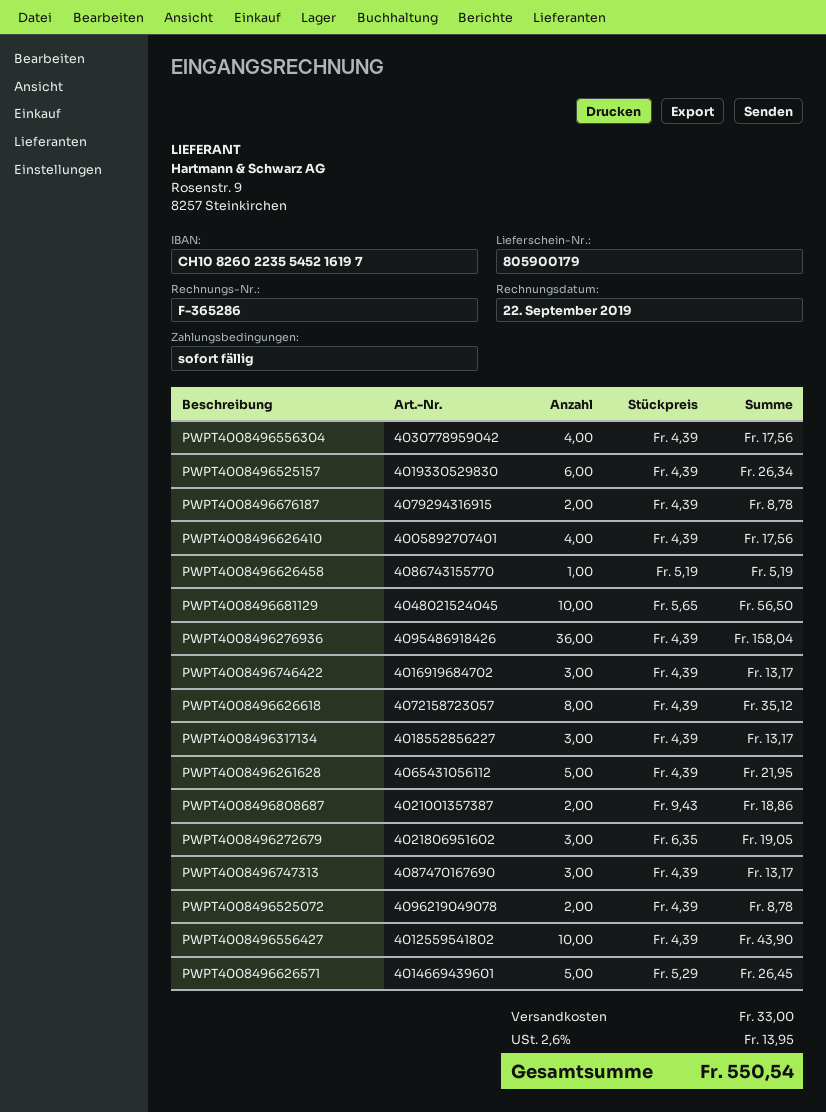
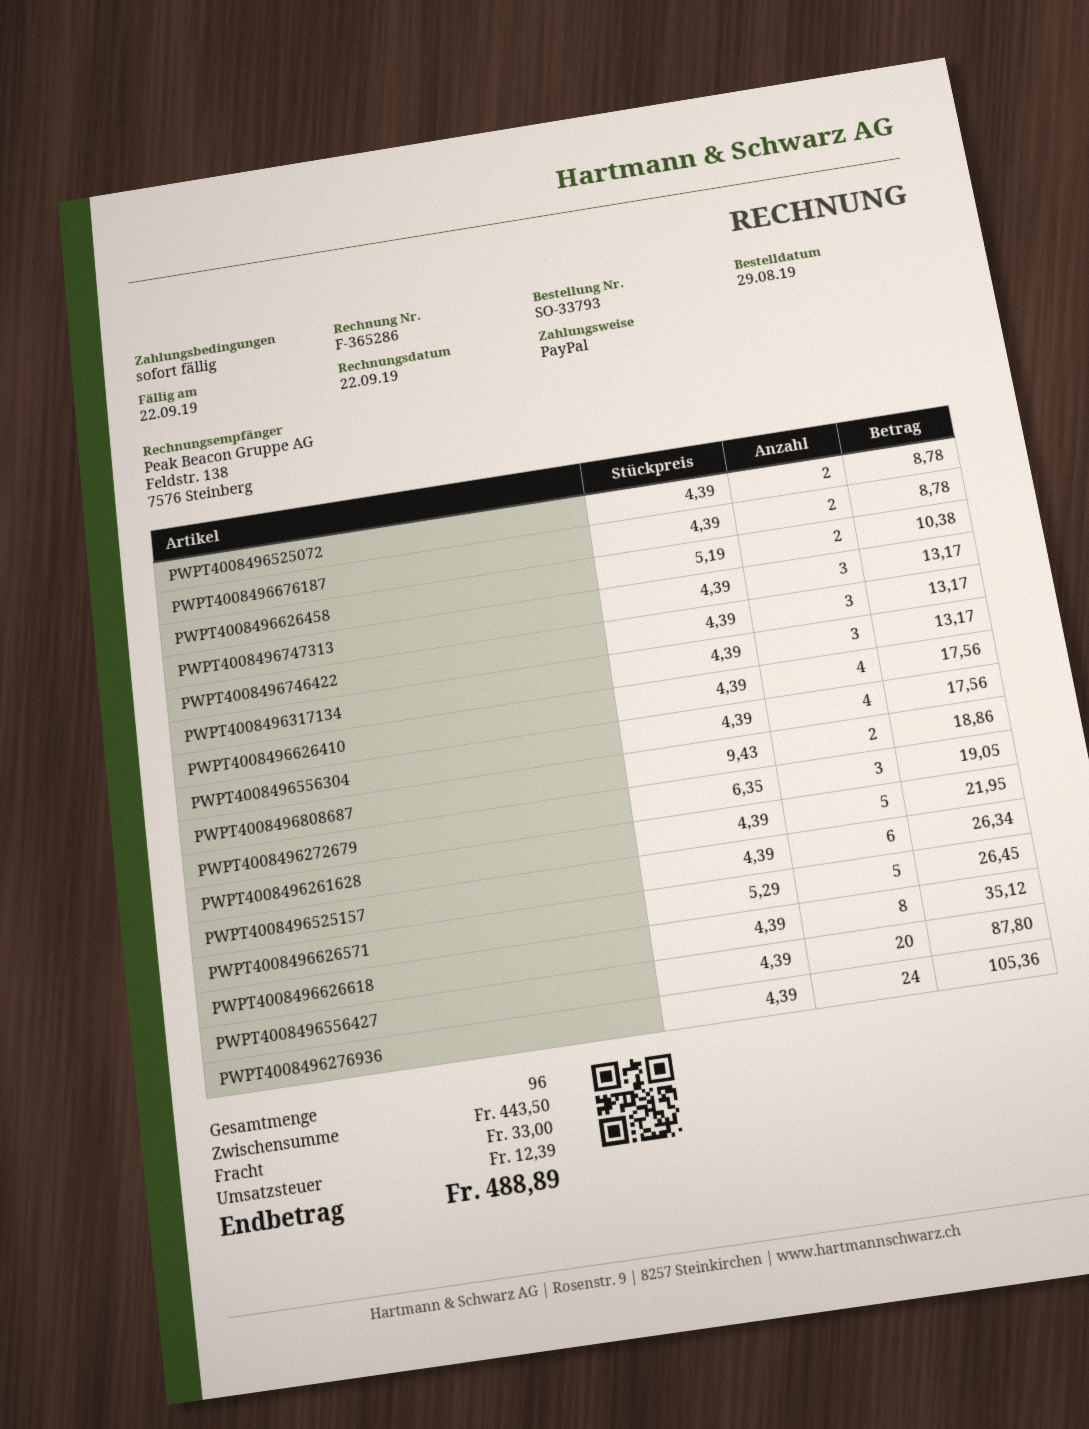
PWPT4008496626458: 1 x 5.19 = 5.19 -> 2 x 5.19 = 10.38
PWPT4008496681129: 10 x 5.65 = 56.50 -> none
PWPT4008496276936: 36 x 4.39 = 158.04 -> 24 x 4.39 = 105.36
PWPT4008496556427: 10 x 4.39 = 43.90 -> 20 x 4.39 = 87.80
tax: 13.95 -> 12.39
total: 550.54 -> 488.89

